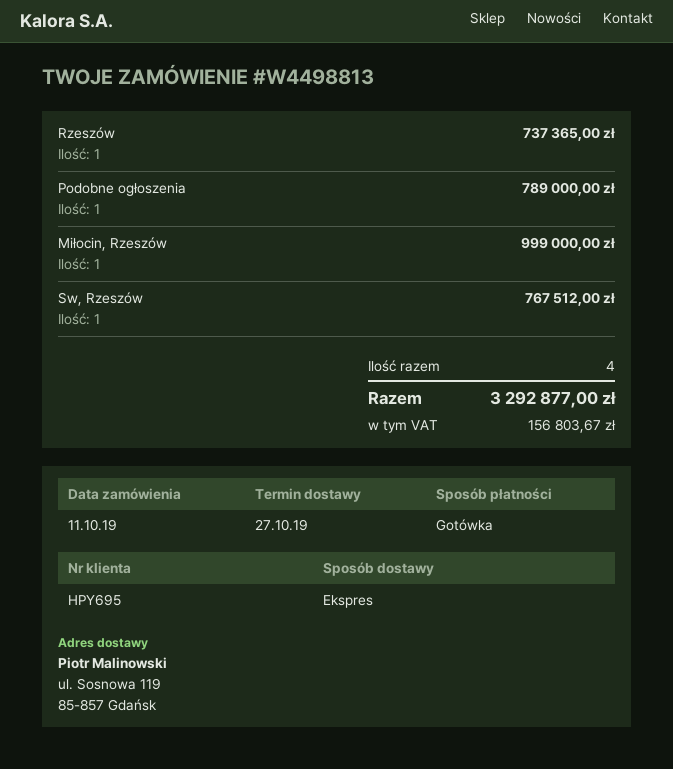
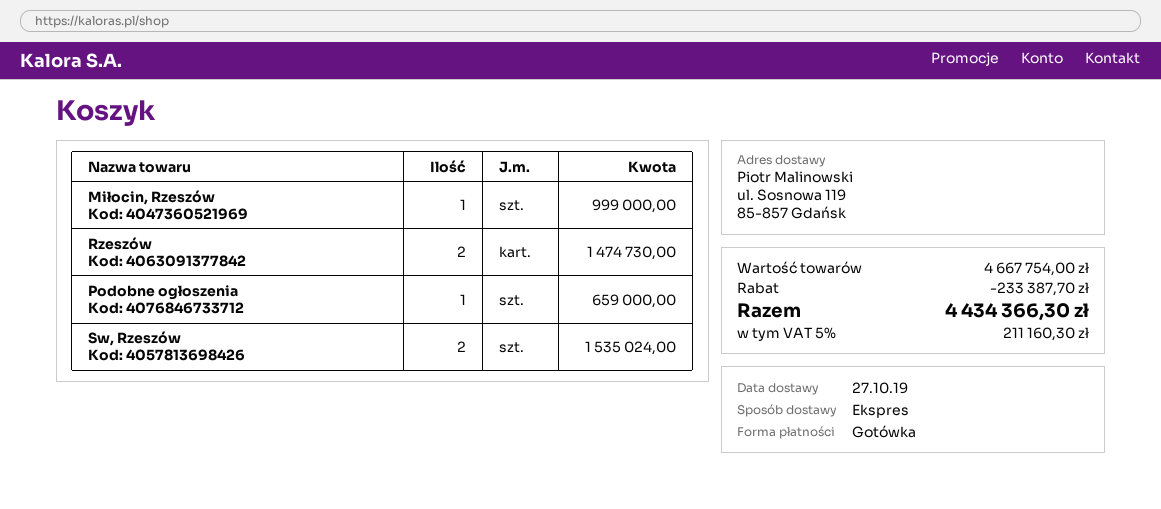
Rzeszów: 1 for 737365.00 -> 2 for 1474730.00
Podobne ogłoszenia: 1 for 789000.00 -> 1 for 659000.00
Sw, Rzeszów: 1 for 767512.00 -> 2 for 1535024.00
discount: none -> 233387.70
tax: 156803.67 -> 211160.30
total: 3292877.00 -> 4434366.30

